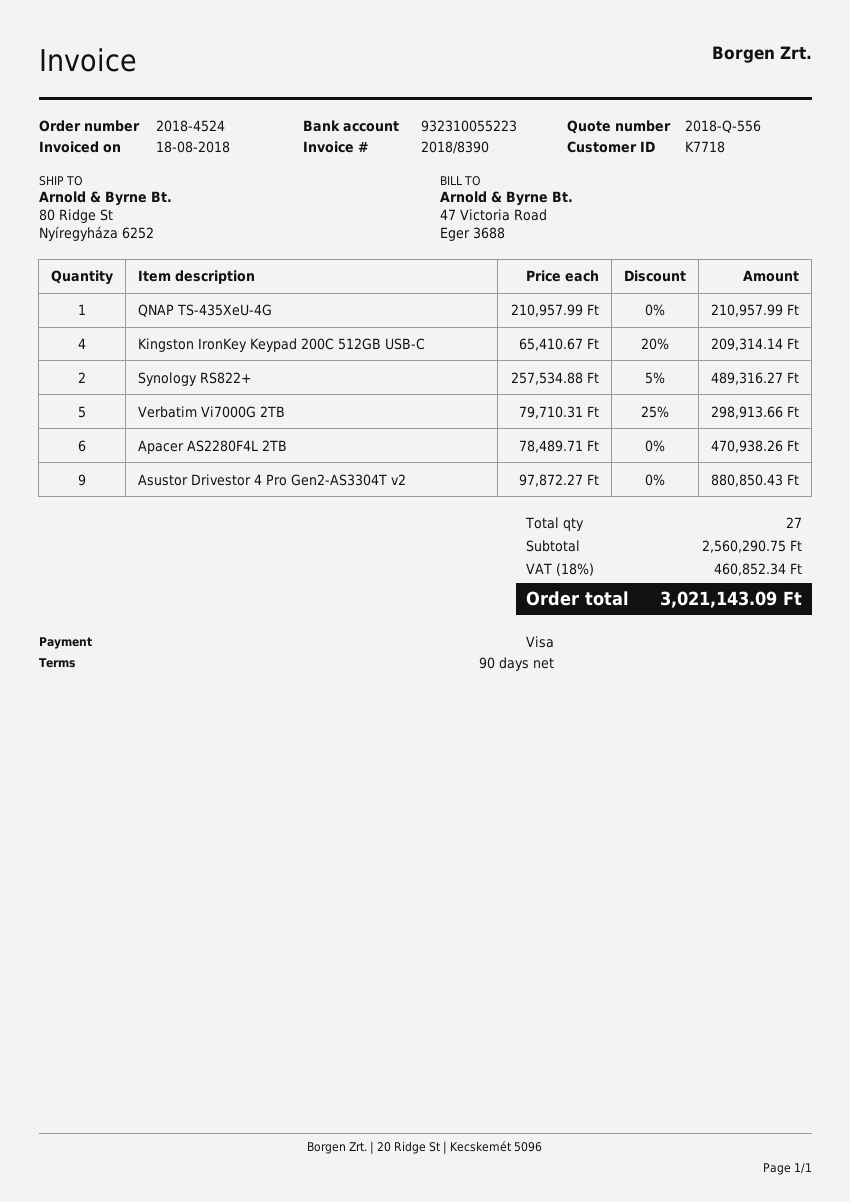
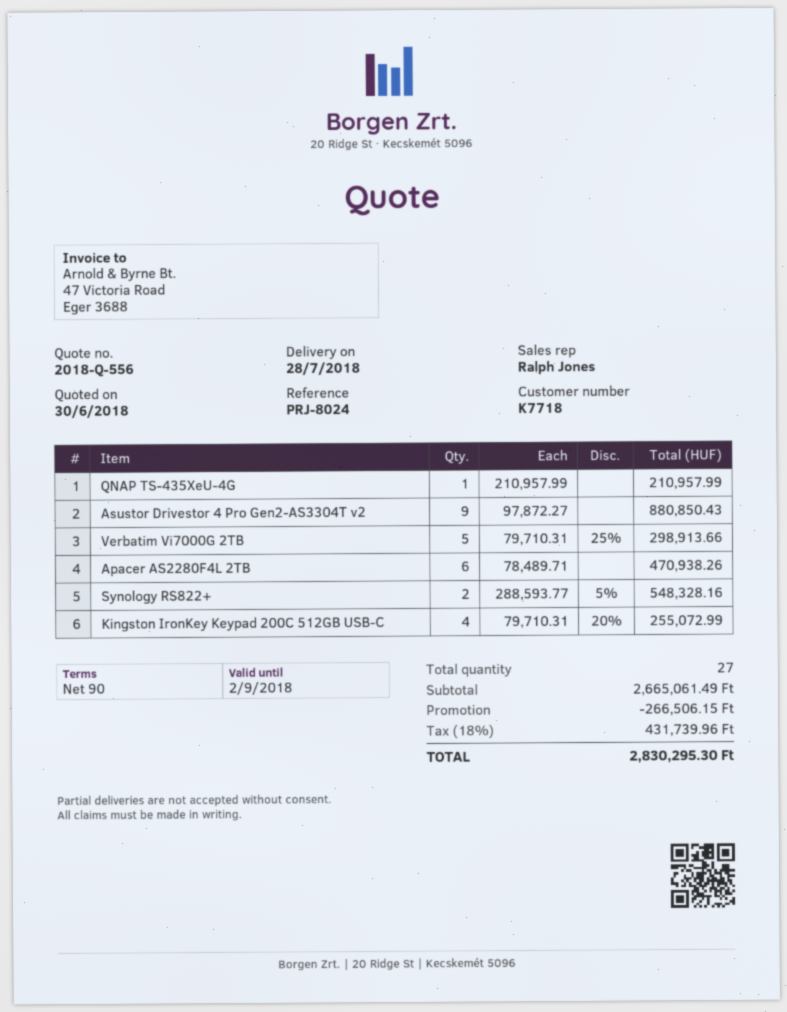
Kingston IronKey Keypad 200C 512GB USB-C: 4 x 65410.67 - 20% = 209314.14 -> 4 x 79710.31 - 20% = 255072.99
Synology RS822+: 2 x 257534.88 - 5% = 489316.27 -> 2 x 288593.77 - 5% = 548328.16
subtotal: 2560290.75 -> 2665061.49
discount: none -> 266506.15
tax: 18% = 460852.34 -> 18% = 431739.96
total: 3021143.09 -> 2830295.30

